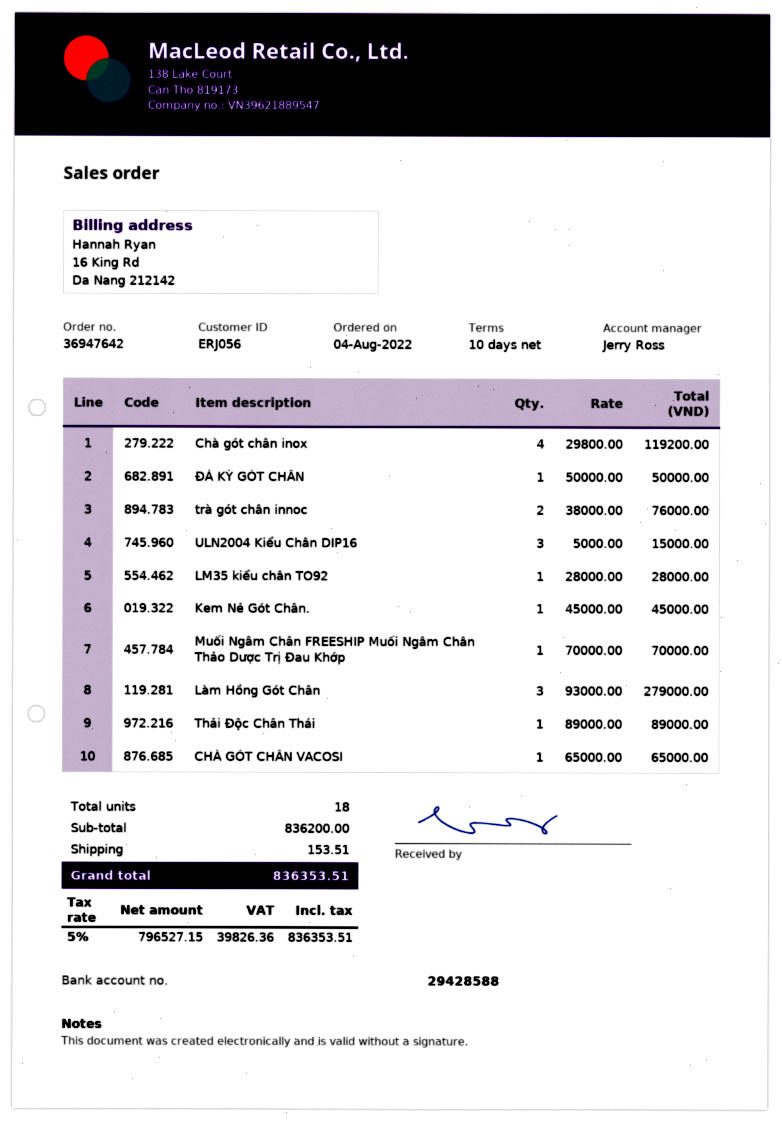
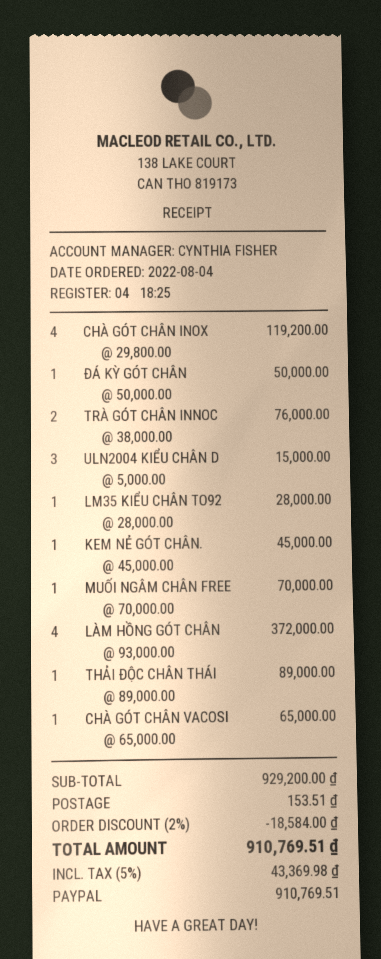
sales rep: Jerry Ross -> CYNTHIA FISHER
Làm Hồng Gót Chân: 3 x 93000.00 = 279000.00 -> 4 x 93000.00 = 372000.00
subtotal: 836200.00 -> 929200.00
discount: none -> 2% = 18584.00
tax: 5% = 39826.36 -> 5% = 43369.98
total: 836353.51 -> 910769.51

